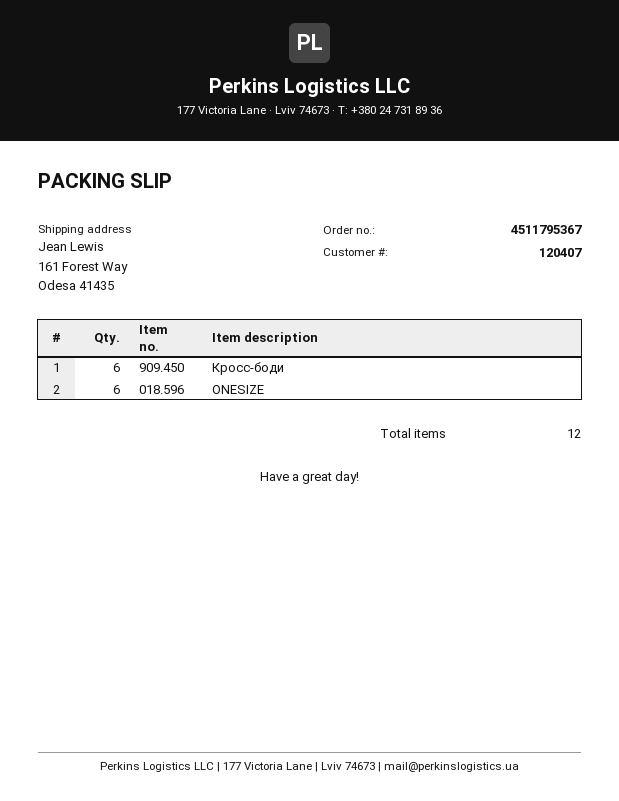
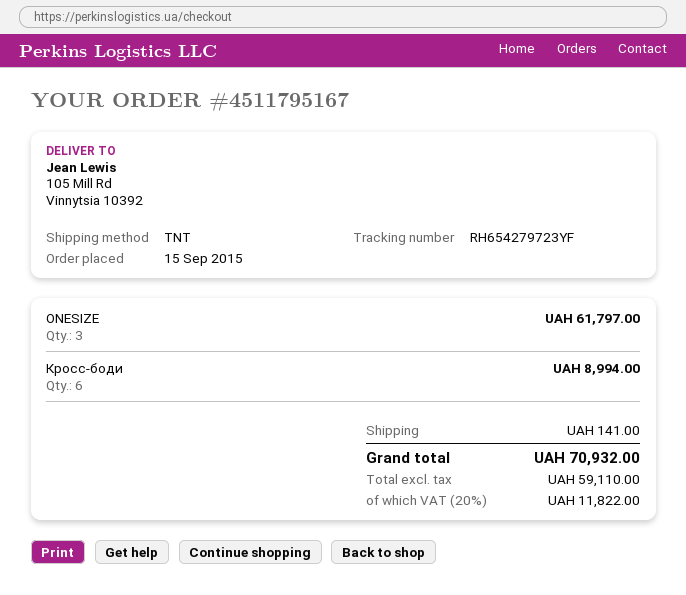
order number: 4511795367 -> 4511795167
ship to: 161 Forest Way, Odesa 41435 -> 105 Mill Rd, Vinnytsia 10392
ONESIZE: 6 -> 3

